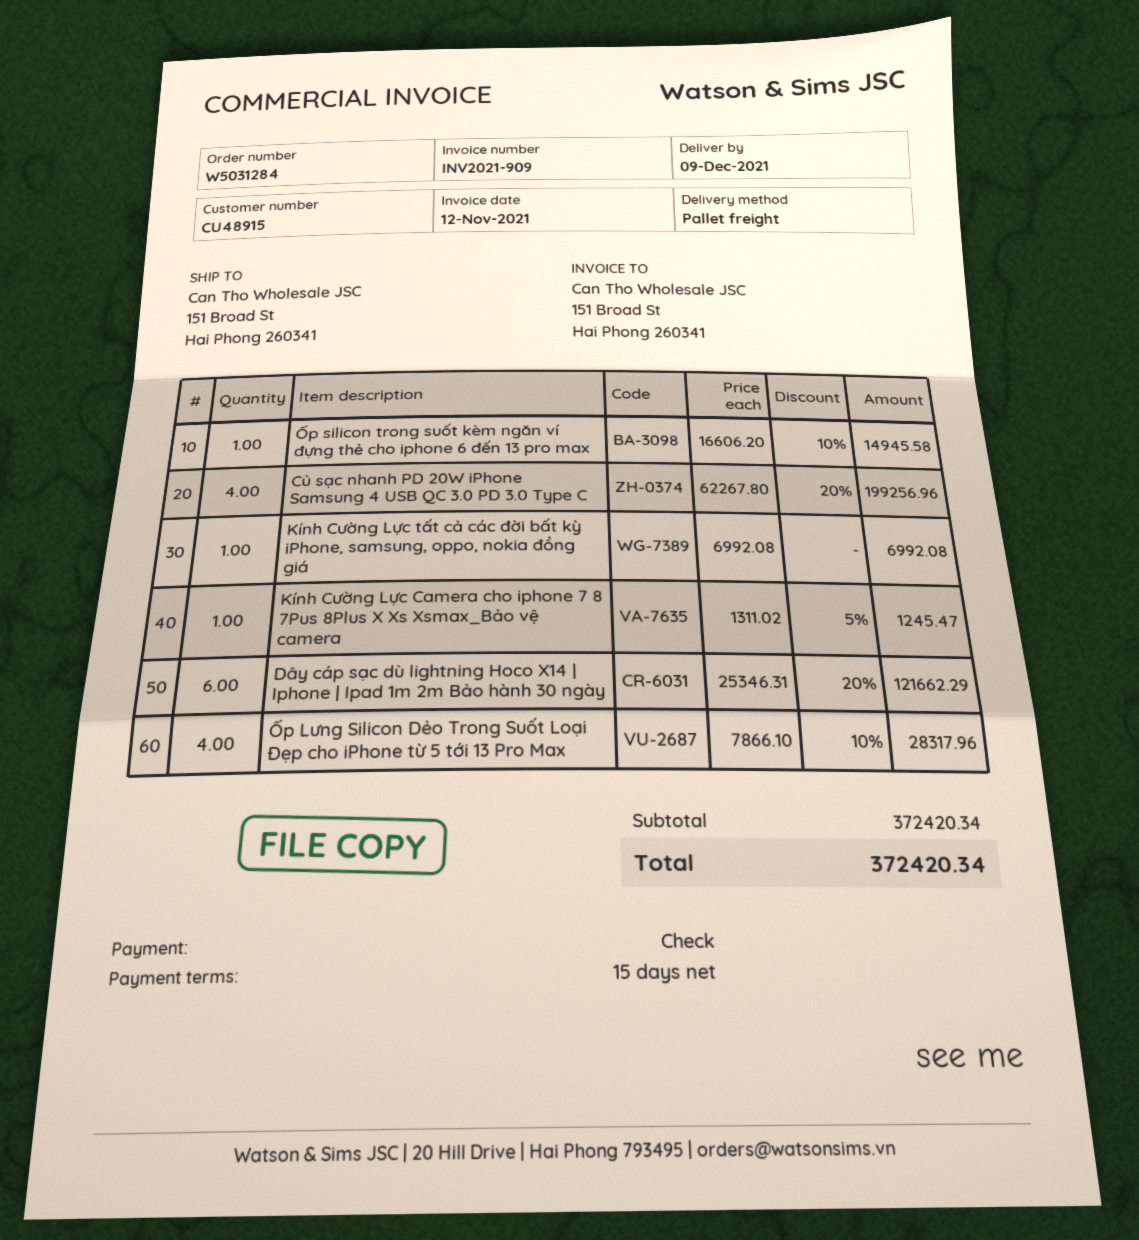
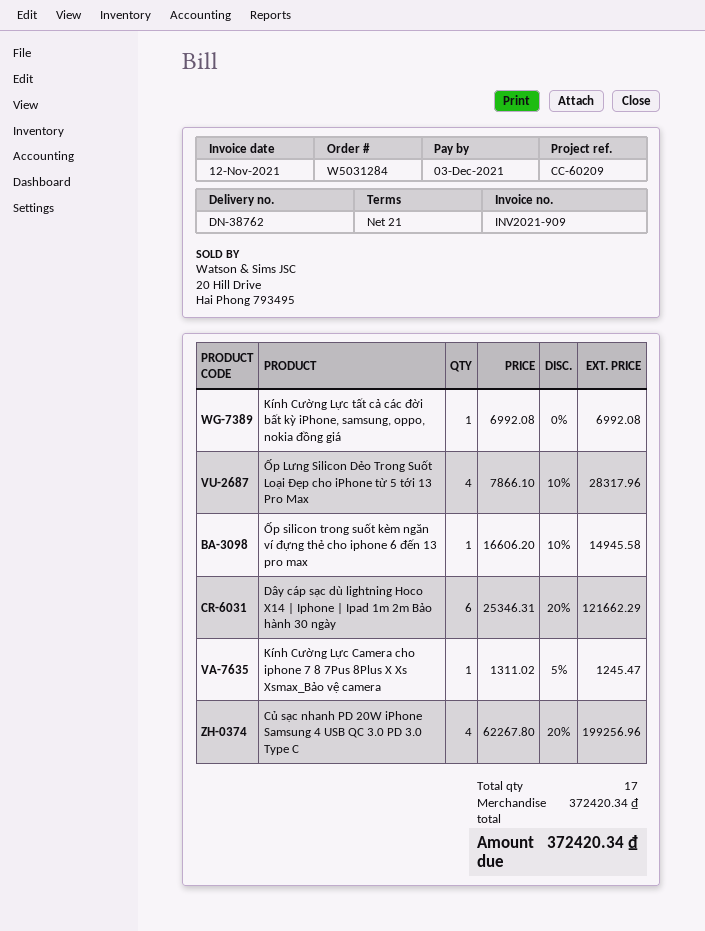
payment terms: 15 days -> 21 days

